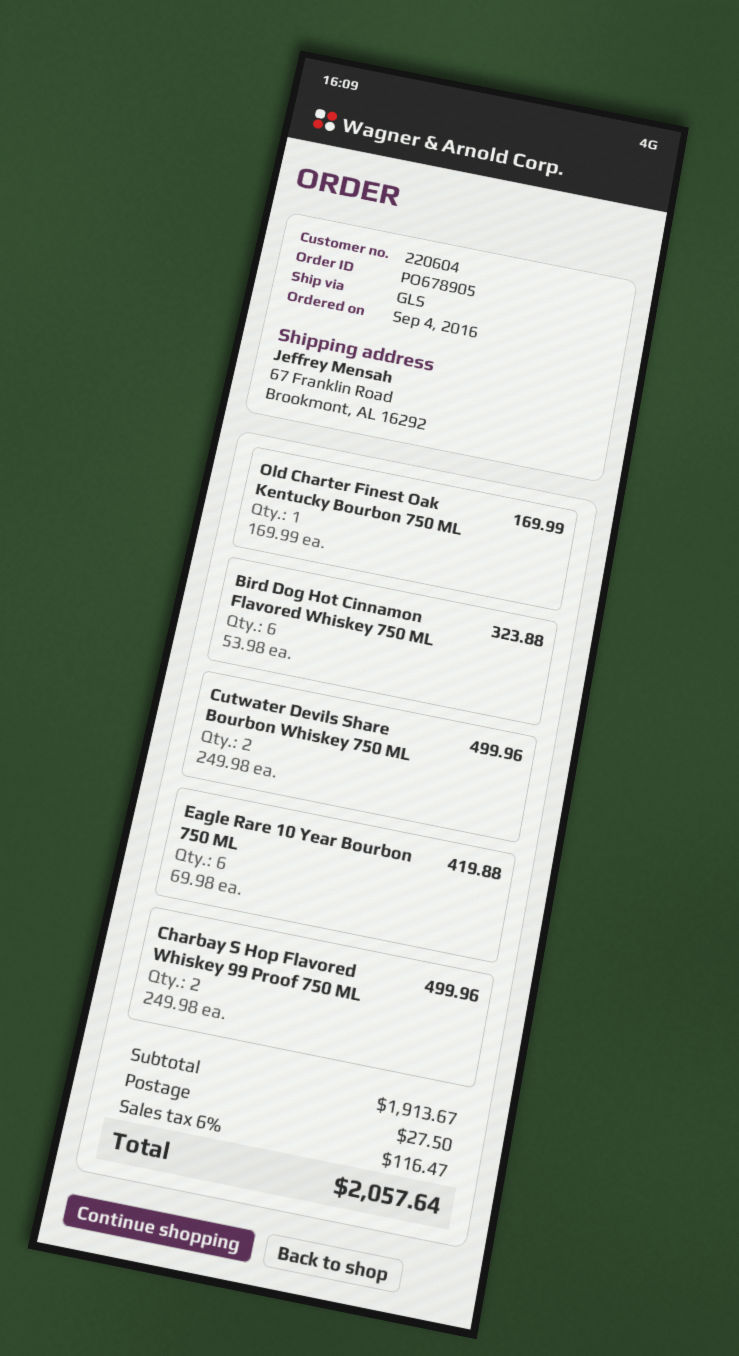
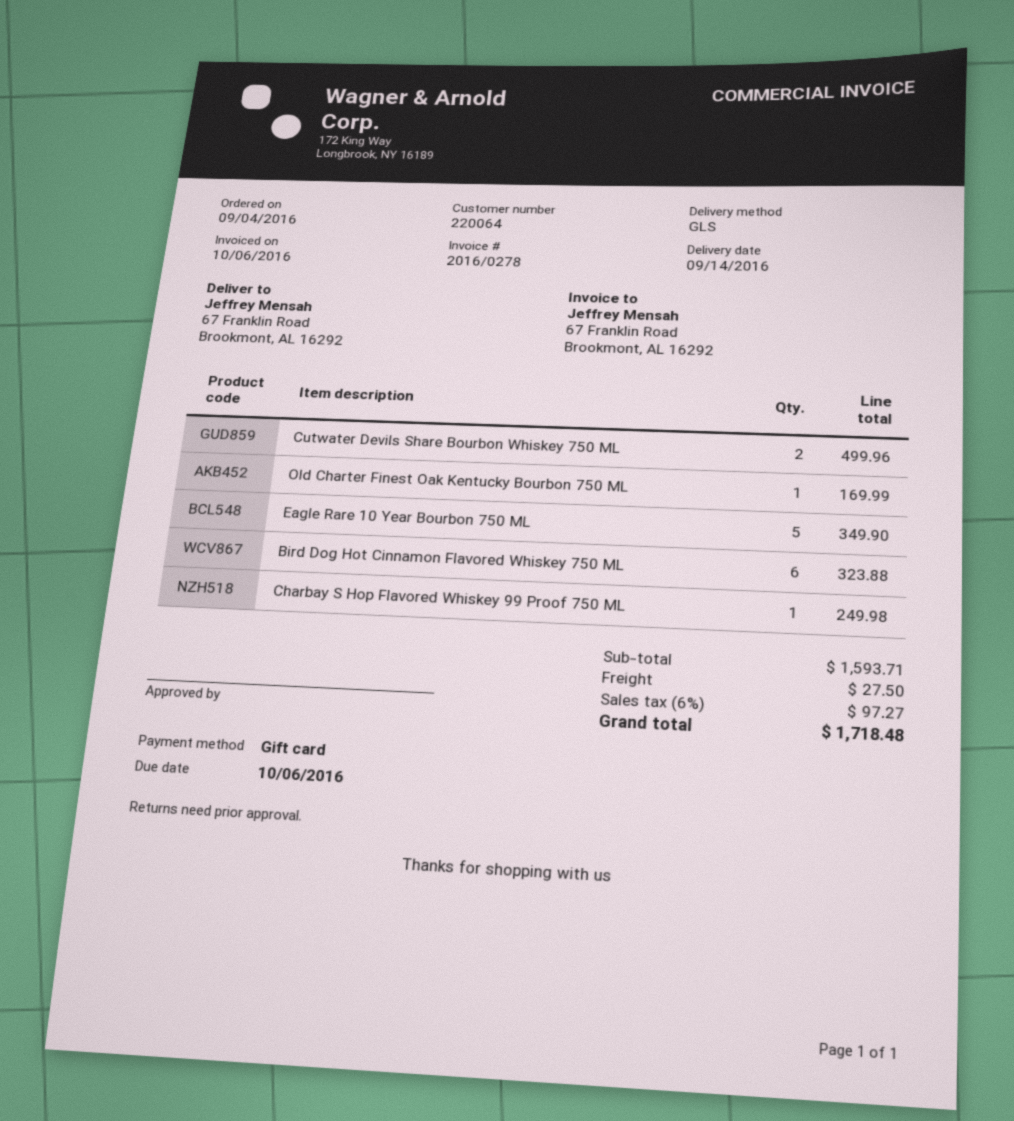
customer number: 220604 -> 220064
Eagle Rare 10 Year Bourbon 750 ML: 6 for 419.88 -> 5 for 349.90
Charbay S Hop Flavored Whiskey 99 Proof 750 ML: 2 for 499.96 -> 1 for 249.98
subtotal: 1913.67 -> 1593.71
tax: 6% = 116.47 -> 6% = 97.27
total: 2057.64 -> 1718.48

